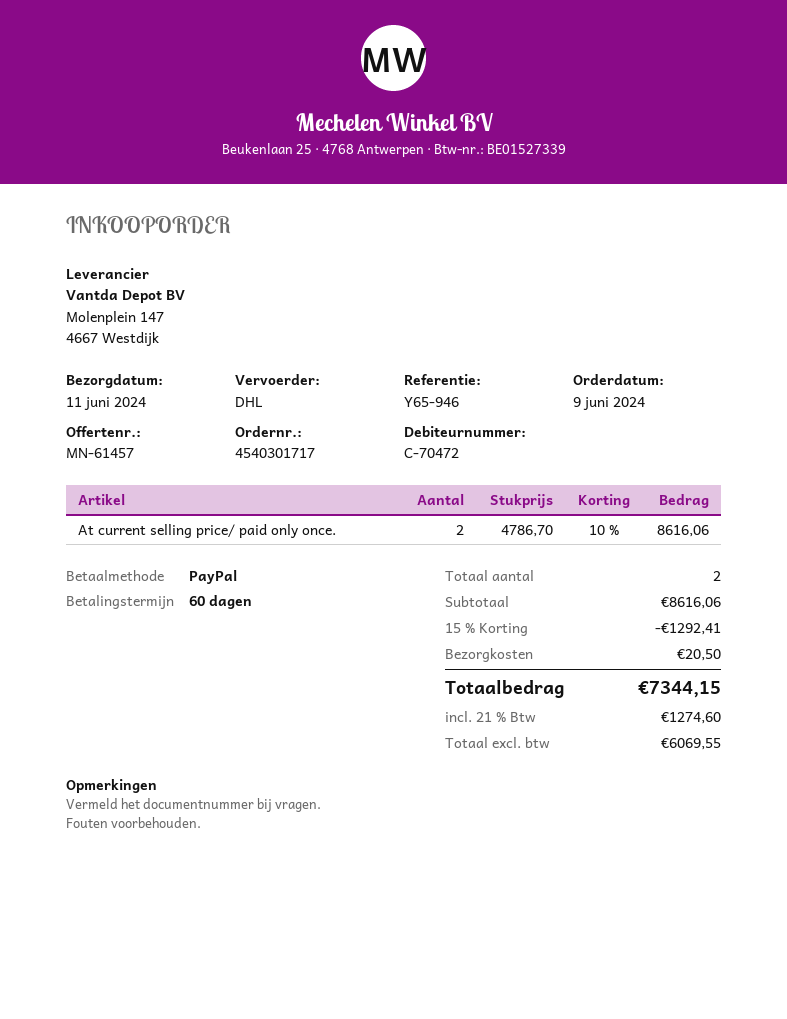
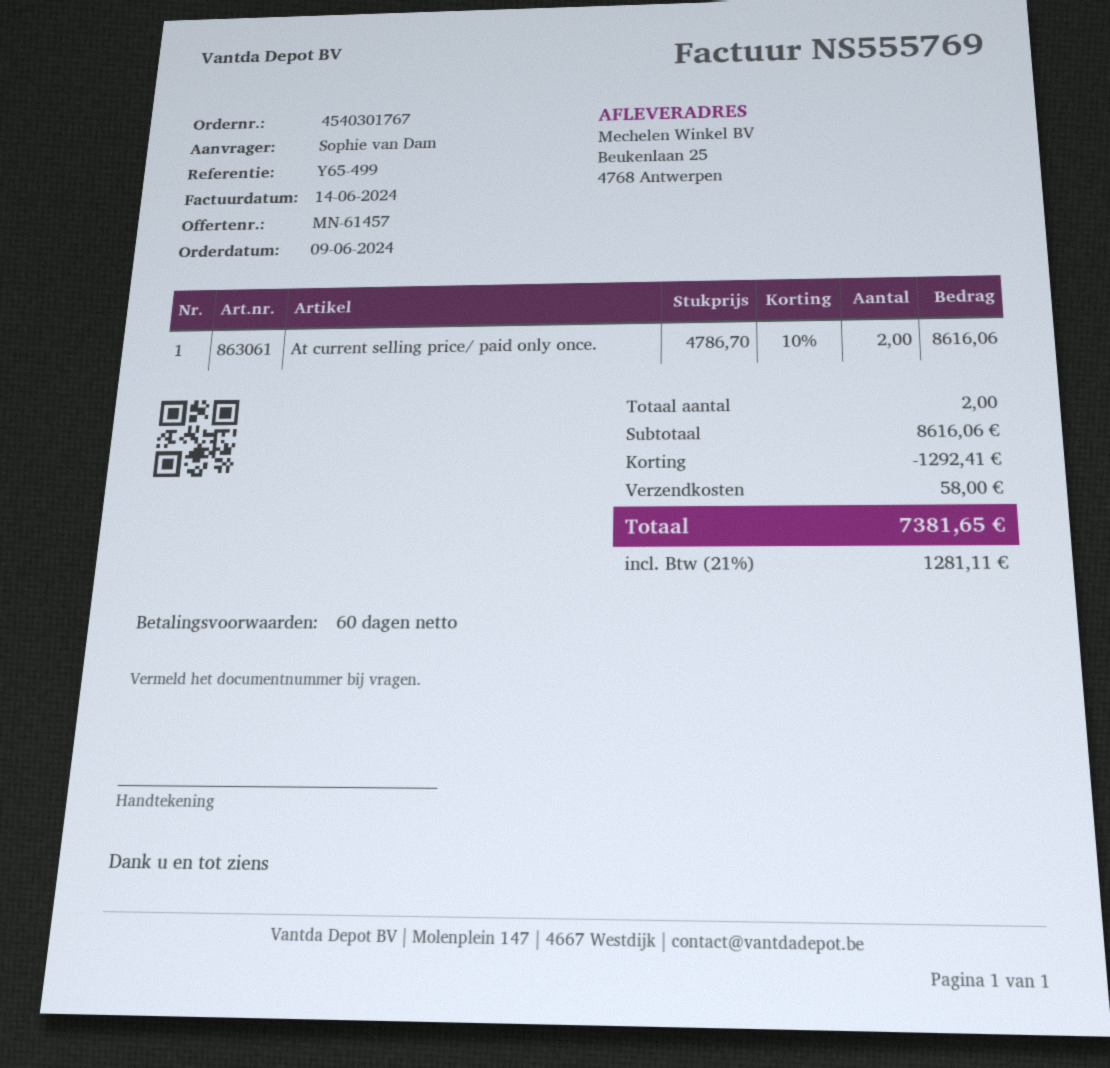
order number: 4540301717 -> 4540301767
reference: Y65-946 -> Y65-499
shipping: 20.50 -> 58.00
tax: 21% = 1274.60 -> 21% = 1281.11
total: 7344.15 -> 7381.65

